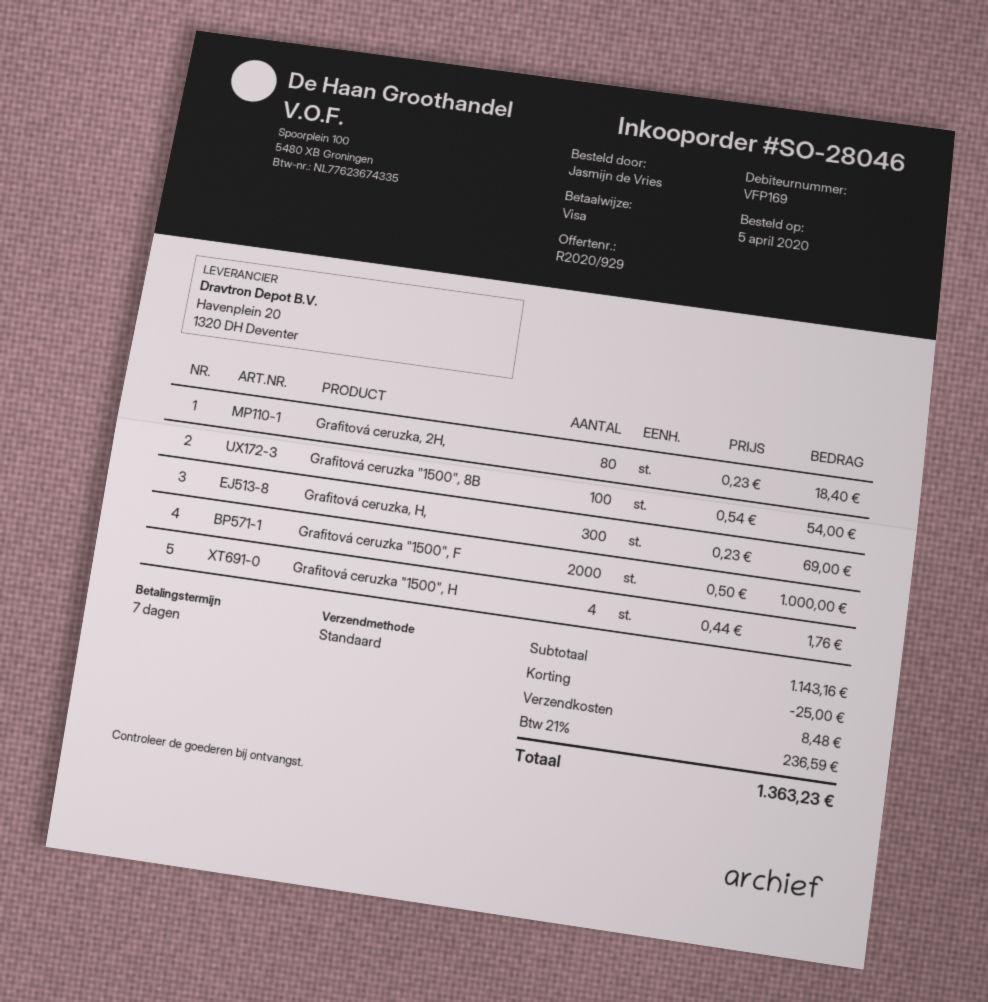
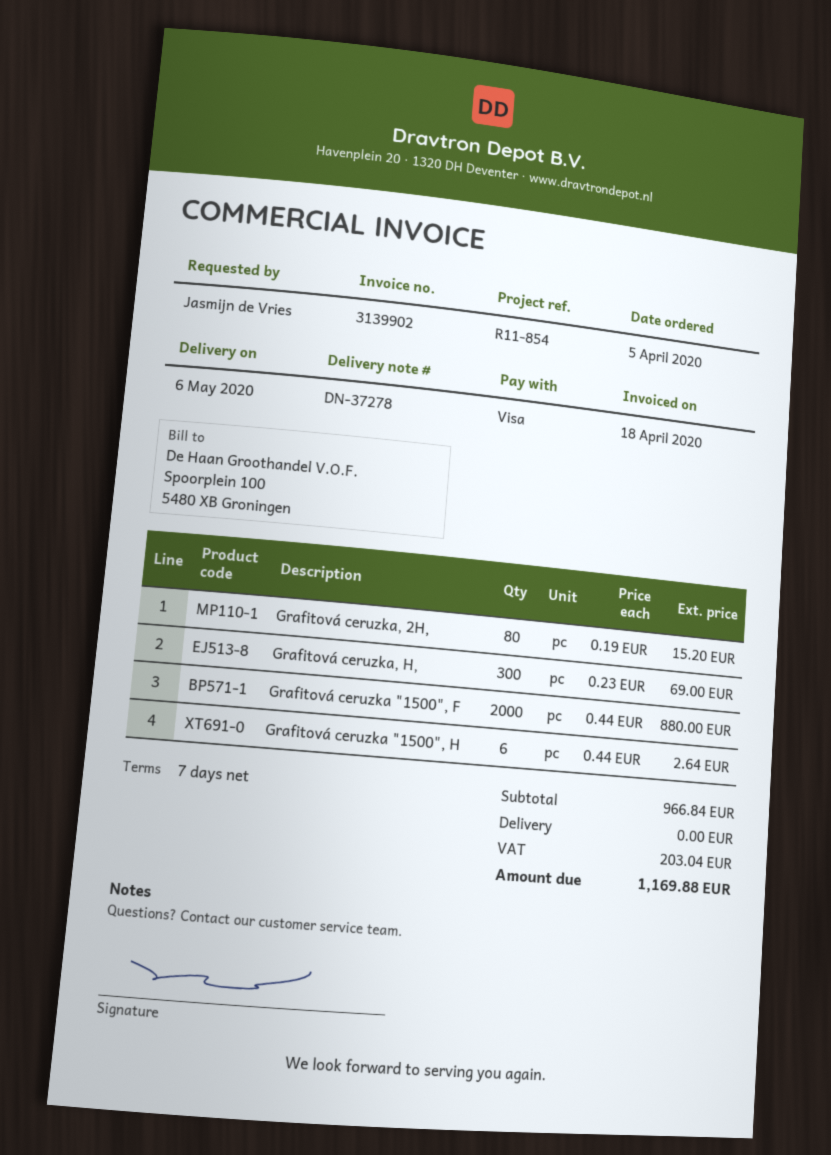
Grafitová ceruzka, 2H,: 80 x 0.23 = 18.40 -> 80 x 0.19 = 15.20
Grafitová ceruzka "1500", 8B: 100 x 0.54 = 54.00 -> none
Grafitová ceruzka "1500", F: 2000 x 0.50 = 1000.00 -> 2000 x 0.44 = 880.00
Grafitová ceruzka "1500", H: 4 x 0.44 = 1.76 -> 6 x 0.44 = 2.64
subtotal: 1143.16 -> 966.84
discount: 25.00 -> none
shipping: 8.48 -> 0.00
tax: 236.59 -> 203.04
total: 1363.23 -> 1169.88

